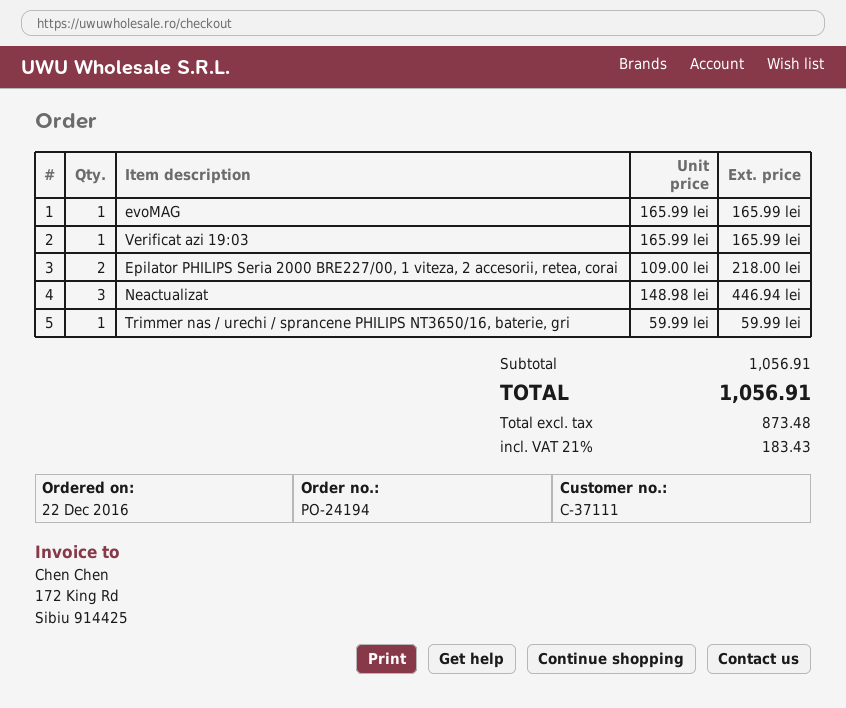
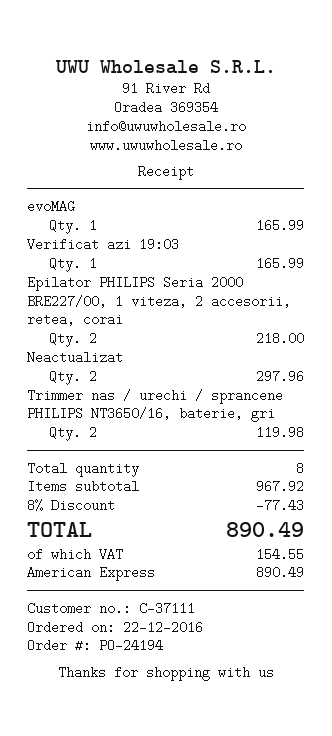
Neactualizat: 3 for 446.94 -> 2 for 297.96
Trimmer nas / urechi / sprancene PHILIPS NT3650/16, baterie, gri: 1 for 59.99 -> 2 for 119.98
subtotal: 1056.91 -> 967.92
discount: none -> 8% = 77.43
tax: 183.43 -> 154.55
total: 1056.91 -> 890.49

